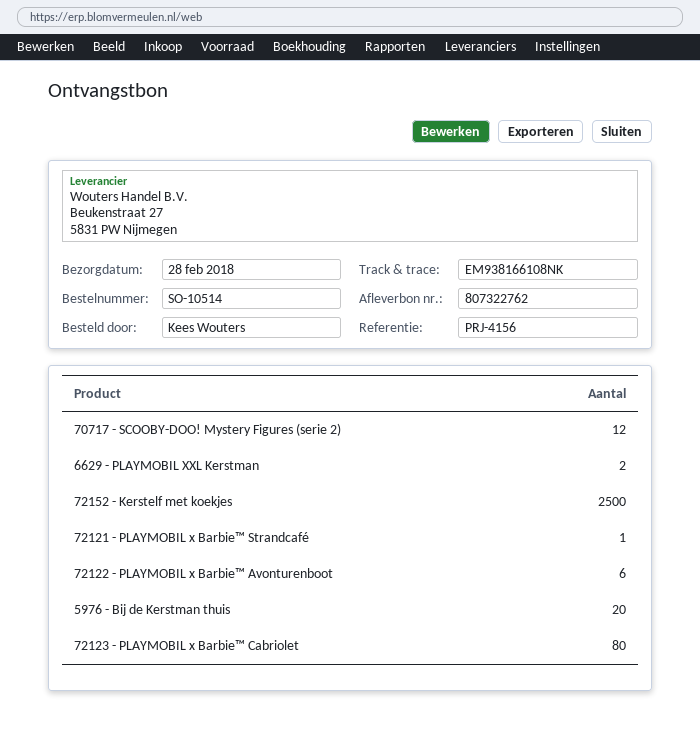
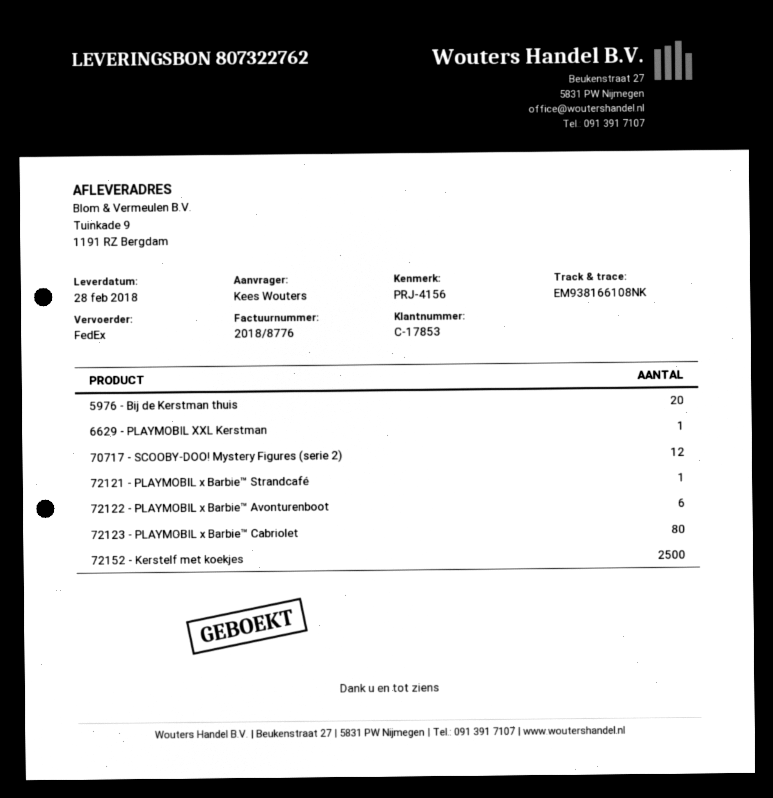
6629 - PLAYMOBIL XXL Kerstman: 2 -> 1

